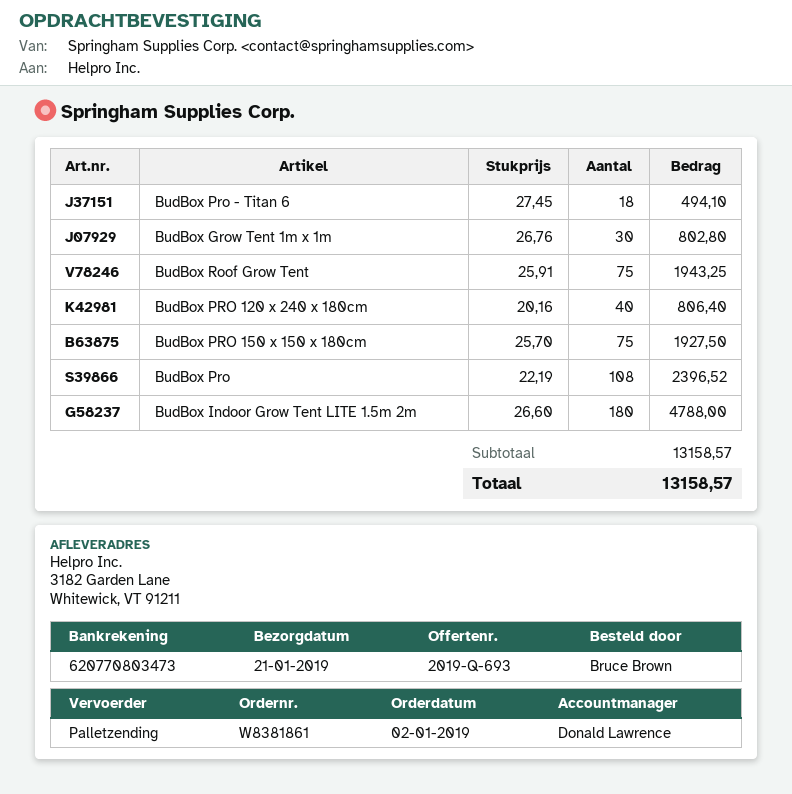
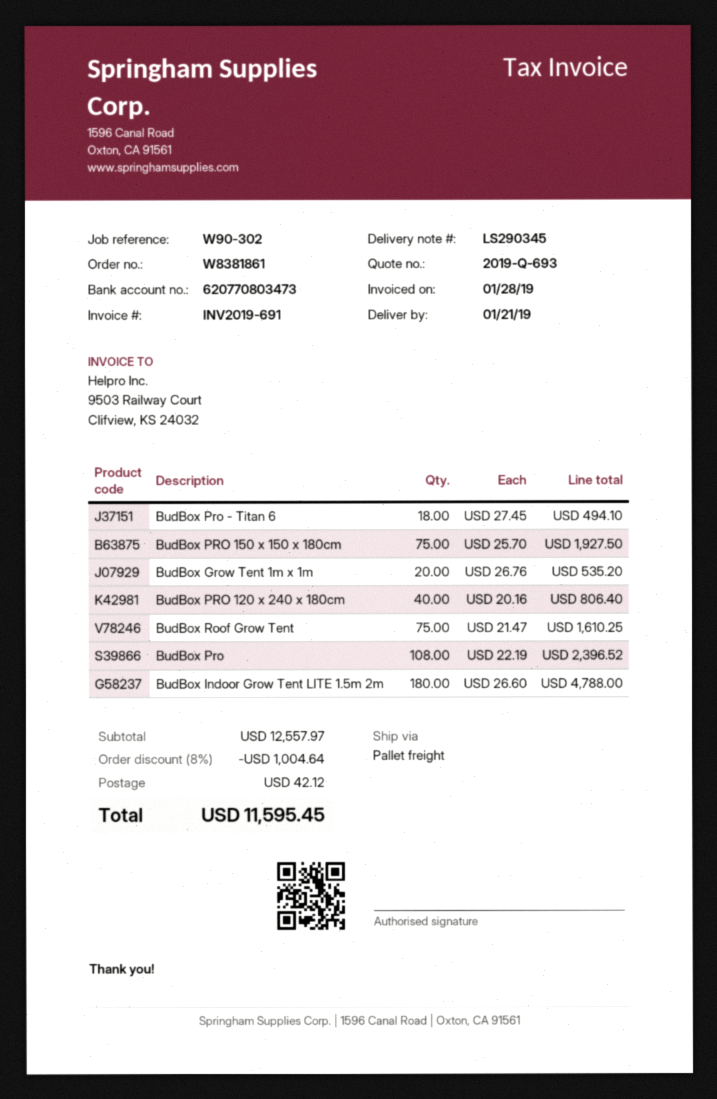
BudBox Grow Tent 1m x 1m: 30 x 26.76 = 802.80 -> 20 x 26.76 = 535.20
BudBox Roof Grow Tent: 75 x 25.91 = 1943.25 -> 75 x 21.47 = 1610.25
subtotal: 13158.57 -> 12557.97
discount: none -> 8% = 1004.64
shipping: none -> 42.12
total: 13158.57 -> 11595.45

